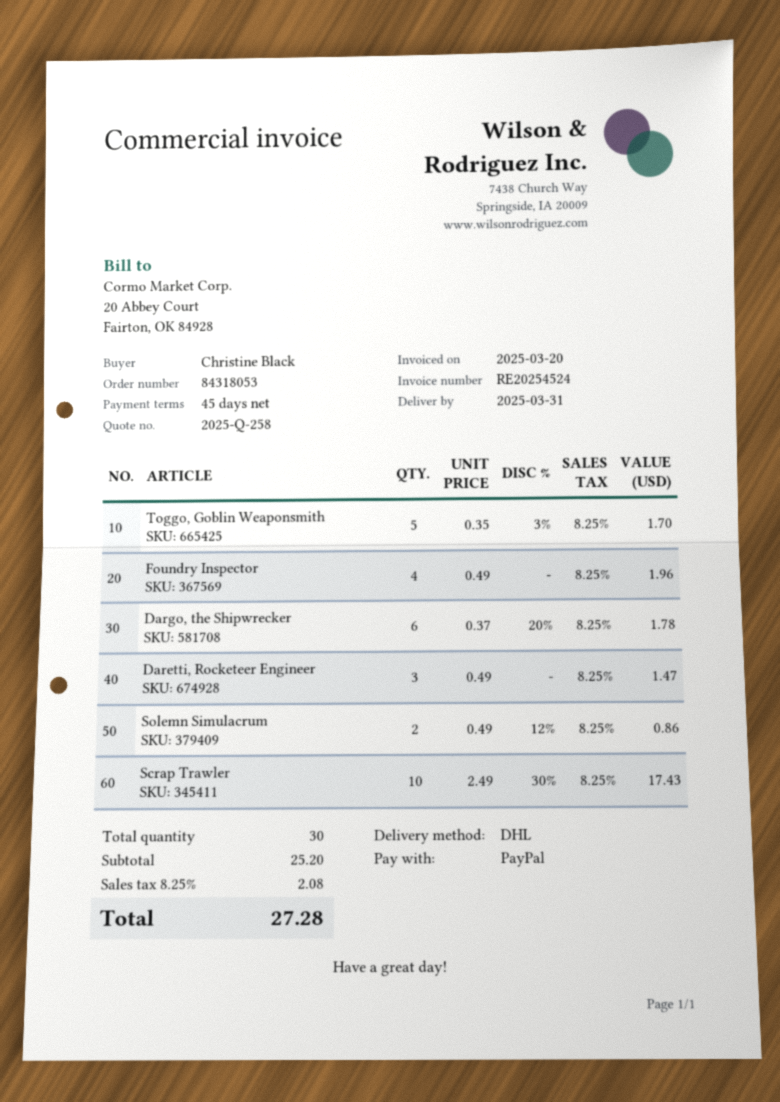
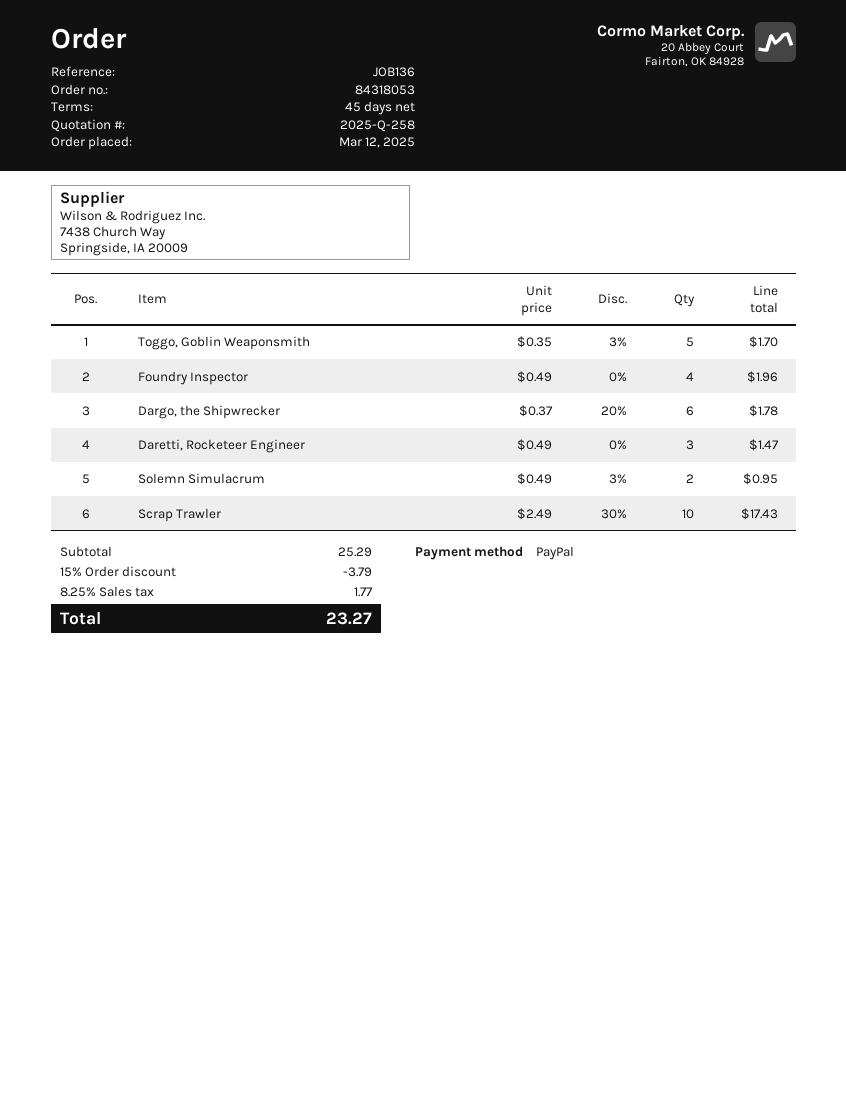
Solemn Simulacrum: 2 x 0.49 - 12% = 0.86 -> 2 x 0.49 - 3% = 0.95
subtotal: 25.20 -> 25.29
discount: none -> 15% = 3.79
tax: 8.25% = 2.08 -> 8.25% = 1.77
total: 27.28 -> 23.27

